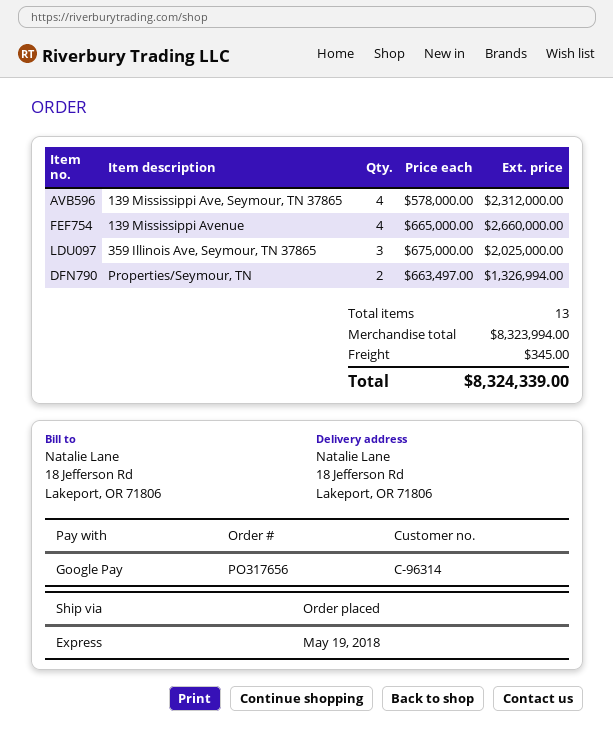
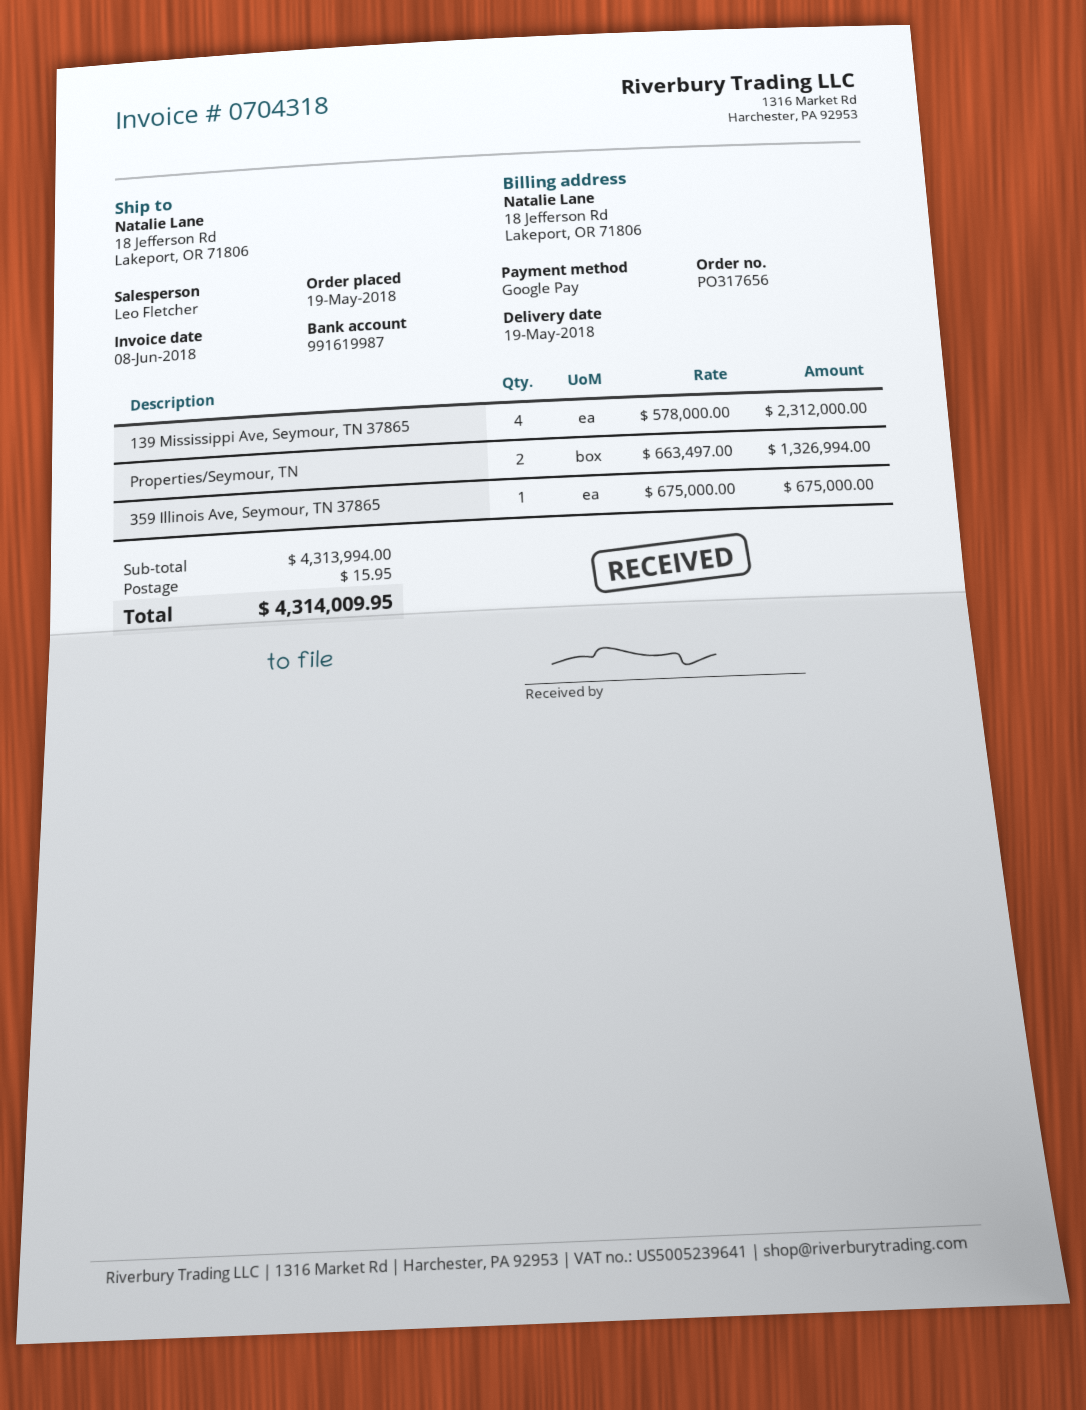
139 Mississippi Avenue: 4 x 665000.00 = 2660000.00 -> none
359 Illinois Ave, Seymour, TN 37865: 3 x 675000.00 = 2025000.00 -> 1 x 675000.00 = 675000.00
subtotal: 8323994.00 -> 4313994.00
shipping: 345.00 -> 15.95
total: 8324339.00 -> 4314009.95

